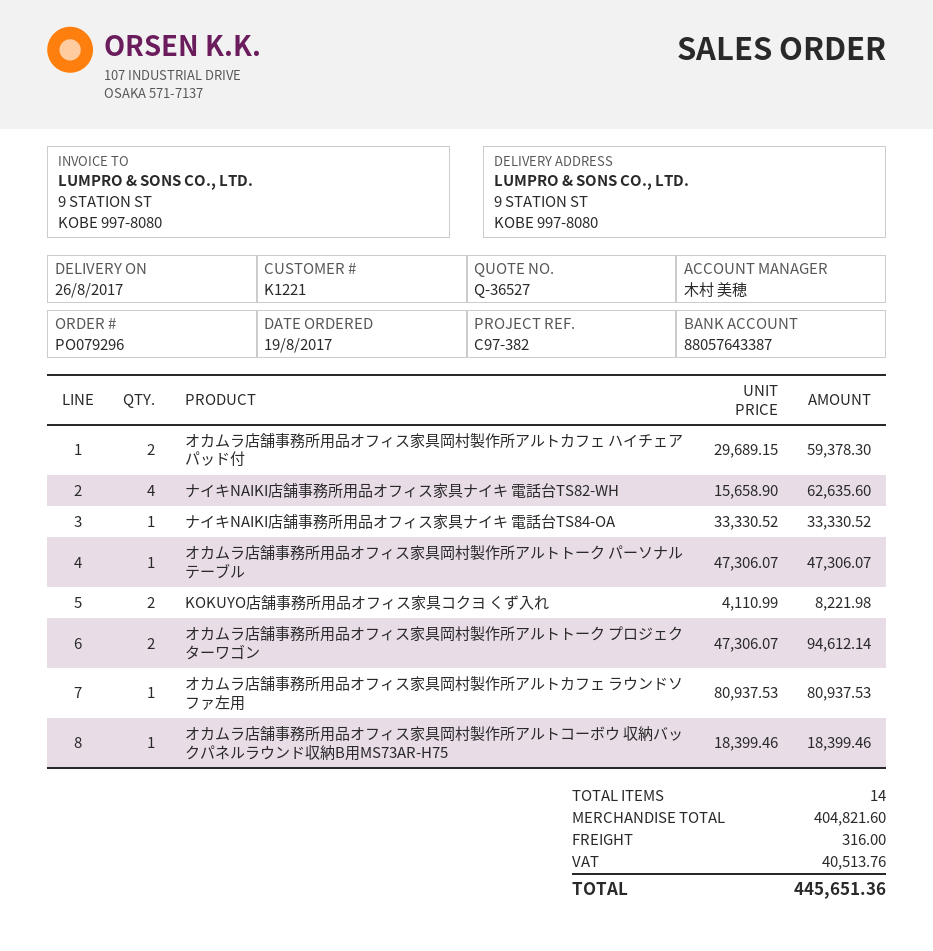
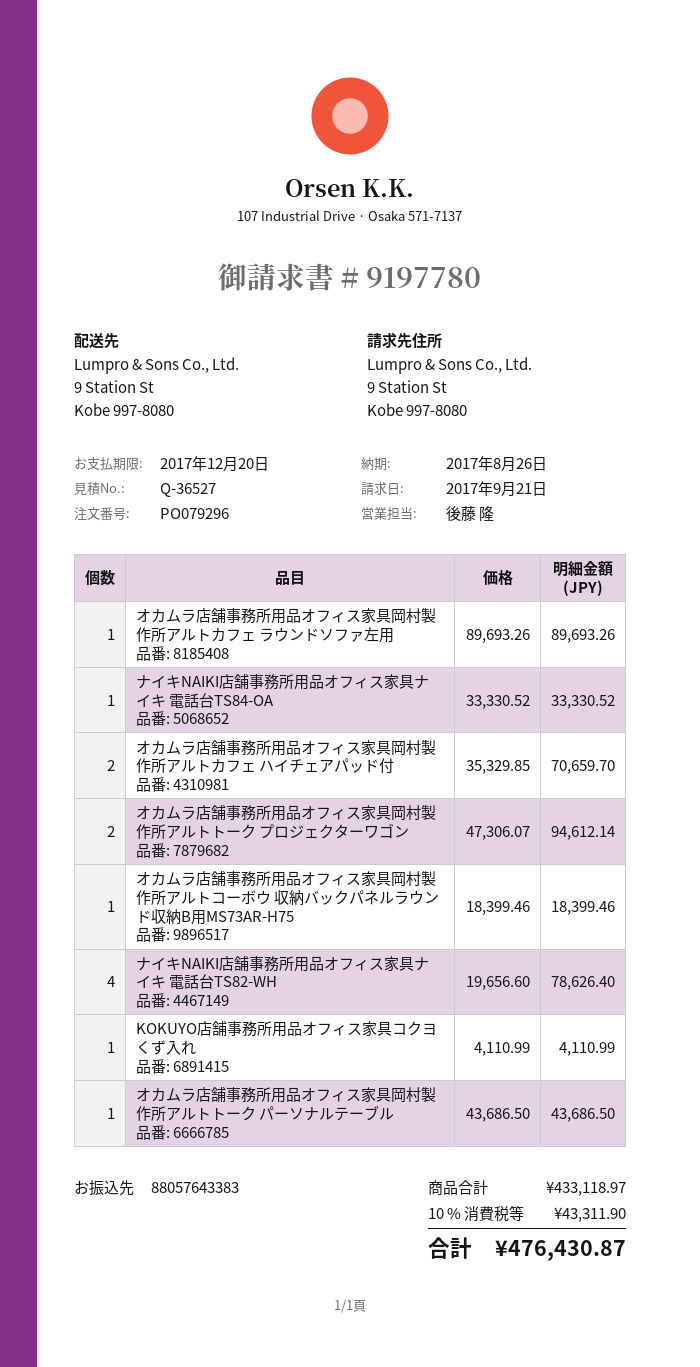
sales rep: 木村 美穂 -> 後藤 隆
bank account: 88057643387 -> 88057643383
オカムラ店舗事務所用品オフィス家具岡村製作所アルトカフェ ハイチェアパッド付: 2 x 29689.15 = 59378.30 -> 2 x 35329.85 = 70659.70
ナイキNAIKI店舗事務所用品オフィス家具ナイキ 電話台TS82-WH: 4 x 15658.90 = 62635.60 -> 4 x 19656.60 = 78626.40
オカムラ店舗事務所用品オフィス家具岡村製作所アルトトーク パーソナルテーブル: 1 x 47306.07 = 47306.07 -> 1 x 43686.50 = 43686.50
KOKUYO店舗事務所用品オフィス家具コクヨ くず入れ: 2 x 4110.99 = 8221.98 -> 1 x 4110.99 = 4110.99
オカムラ店舗事務所用品オフィス家具岡村製作所アルトカフェ ラウンドソファ左用: 1 x 80937.53 = 80937.53 -> 1 x 89693.26 = 89693.26
subtotal: 404821.60 -> 433118.97
shipping: 316.00 -> none
tax: 40513.76 -> 43311.90
total: 445651.36 -> 476430.87

